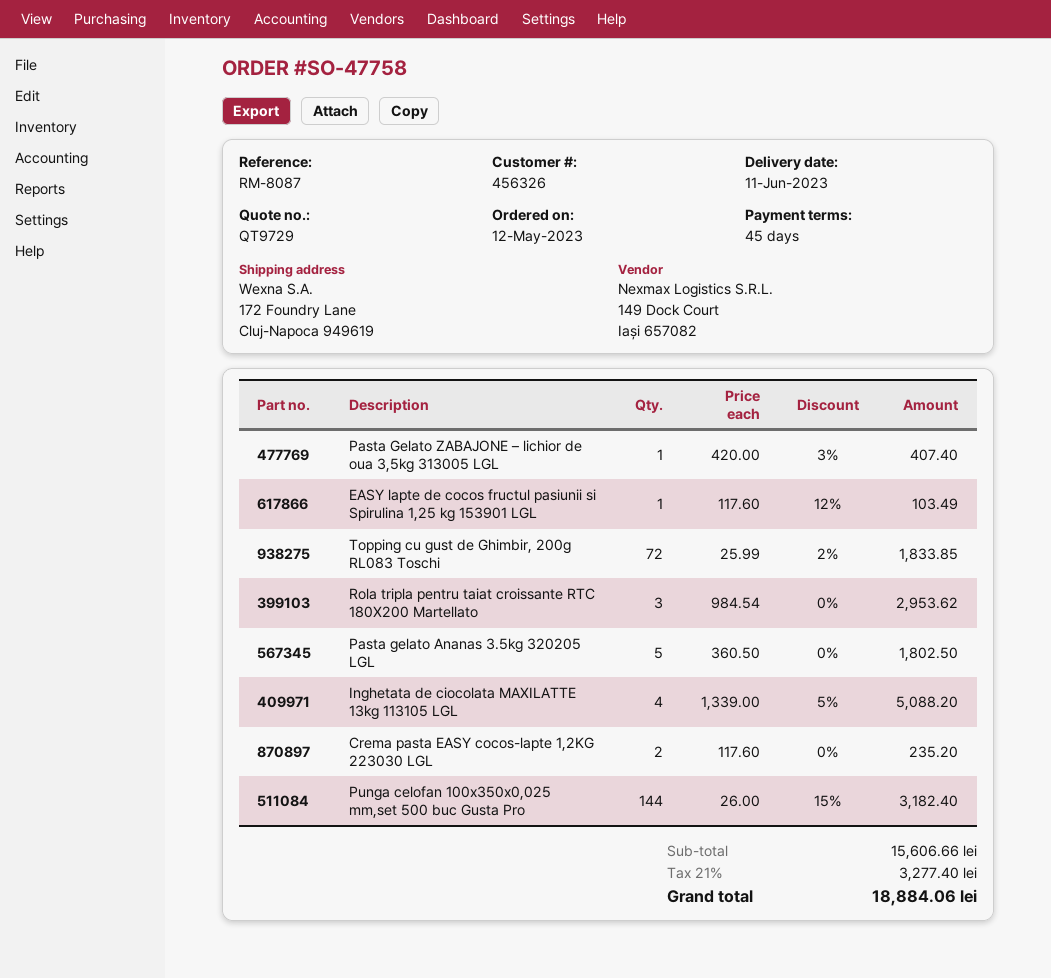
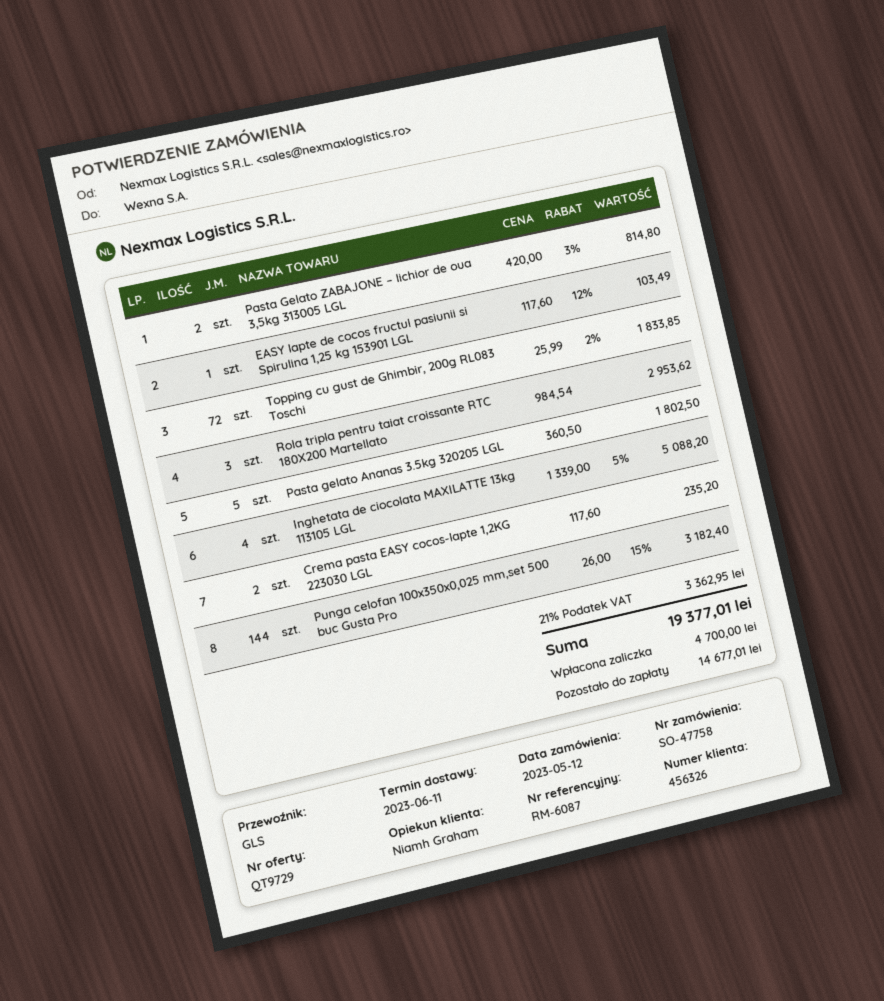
reference: RM-8087 -> RM-6087
Pasta Gelato ZABAJONE – lichior de oua 3,5kg 313005 LGL: 1 x 420.00 - 3% = 407.40 -> 2 x 420.00 - 3% = 814.80
tax: 21% = 3277.40 -> 21% = 3362.95
total: 18884.06 -> 19377.01

